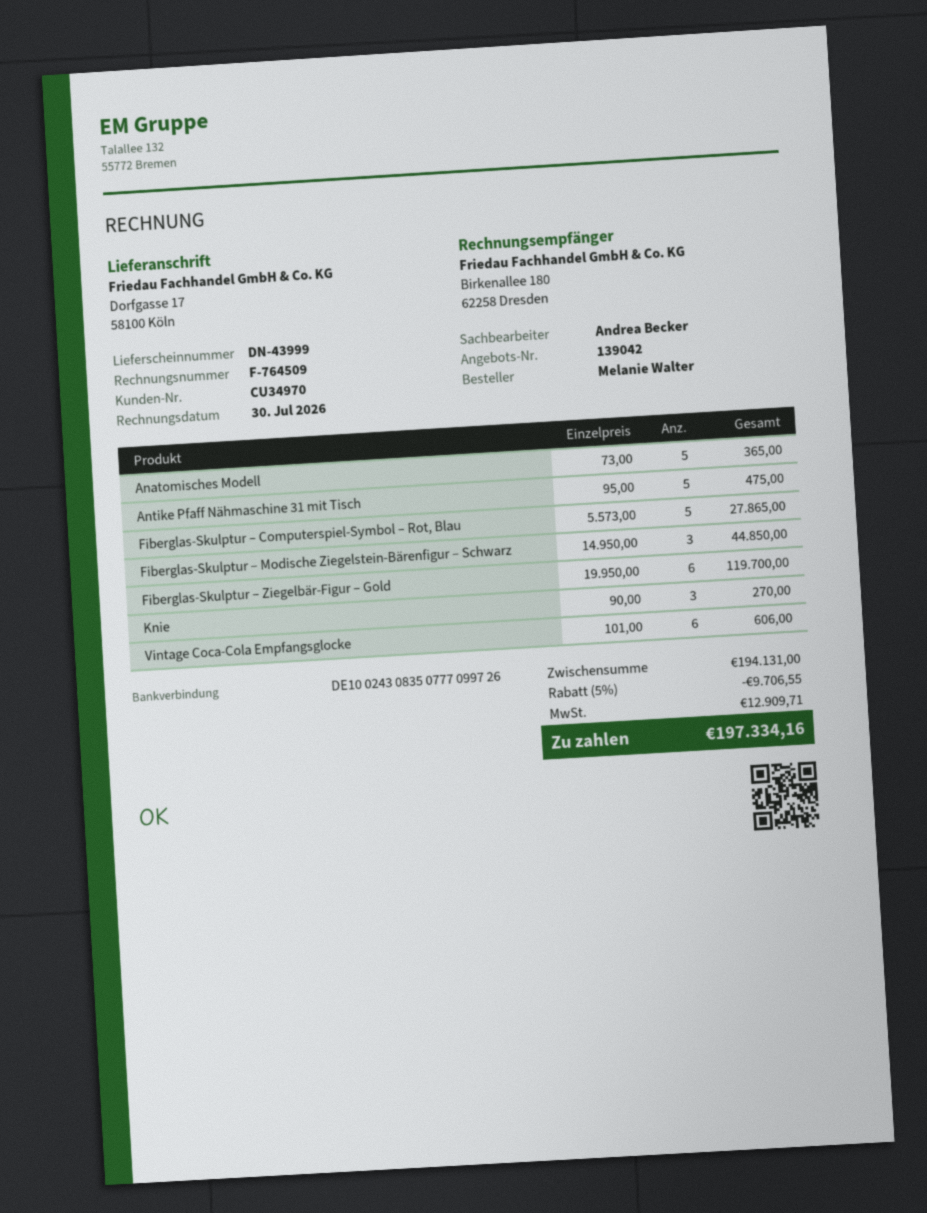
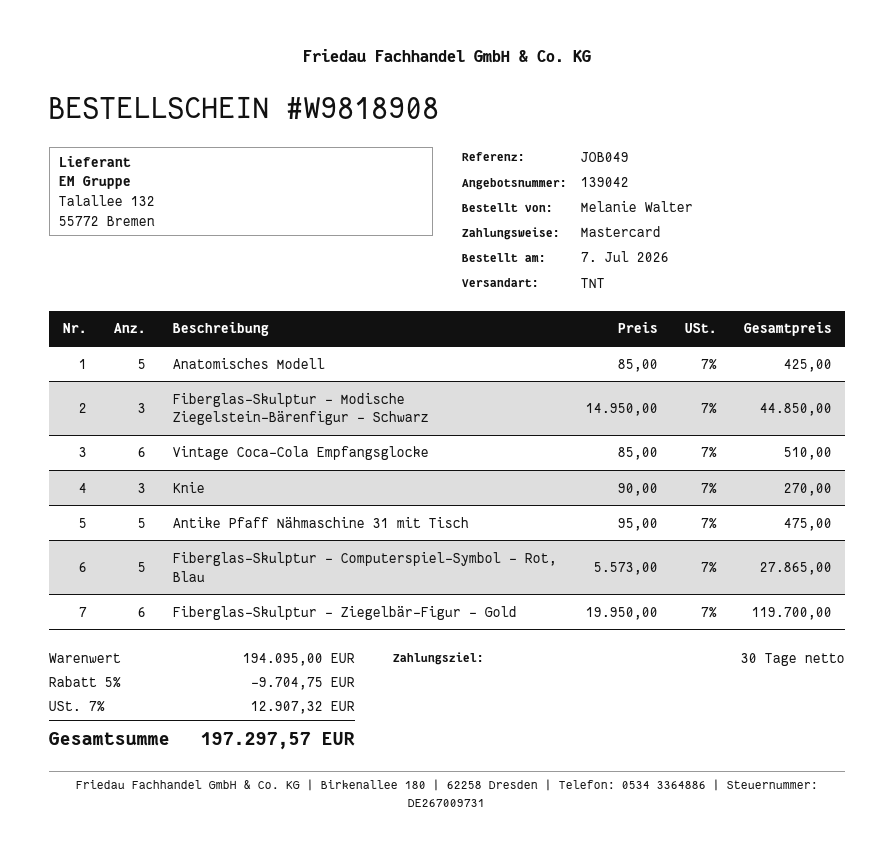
Anatomisches Modell: 5 x 73.00 = 365.00 -> 5 x 85.00 = 425.00
Vintage Coca-Cola Empfangsglocke: 6 x 101.00 = 606.00 -> 6 x 85.00 = 510.00
subtotal: 194131.00 -> 194095.00
discount: 5% = 9706.55 -> 5% = 9704.75
tax: 12909.71 -> 12907.32
total: 197334.16 -> 197297.57

